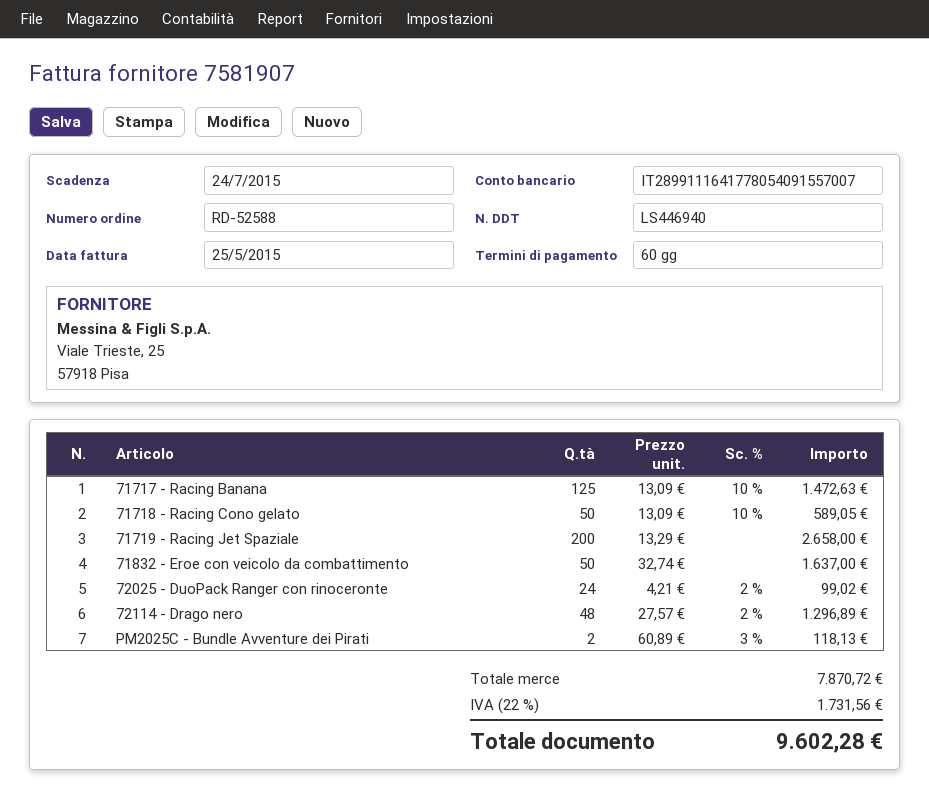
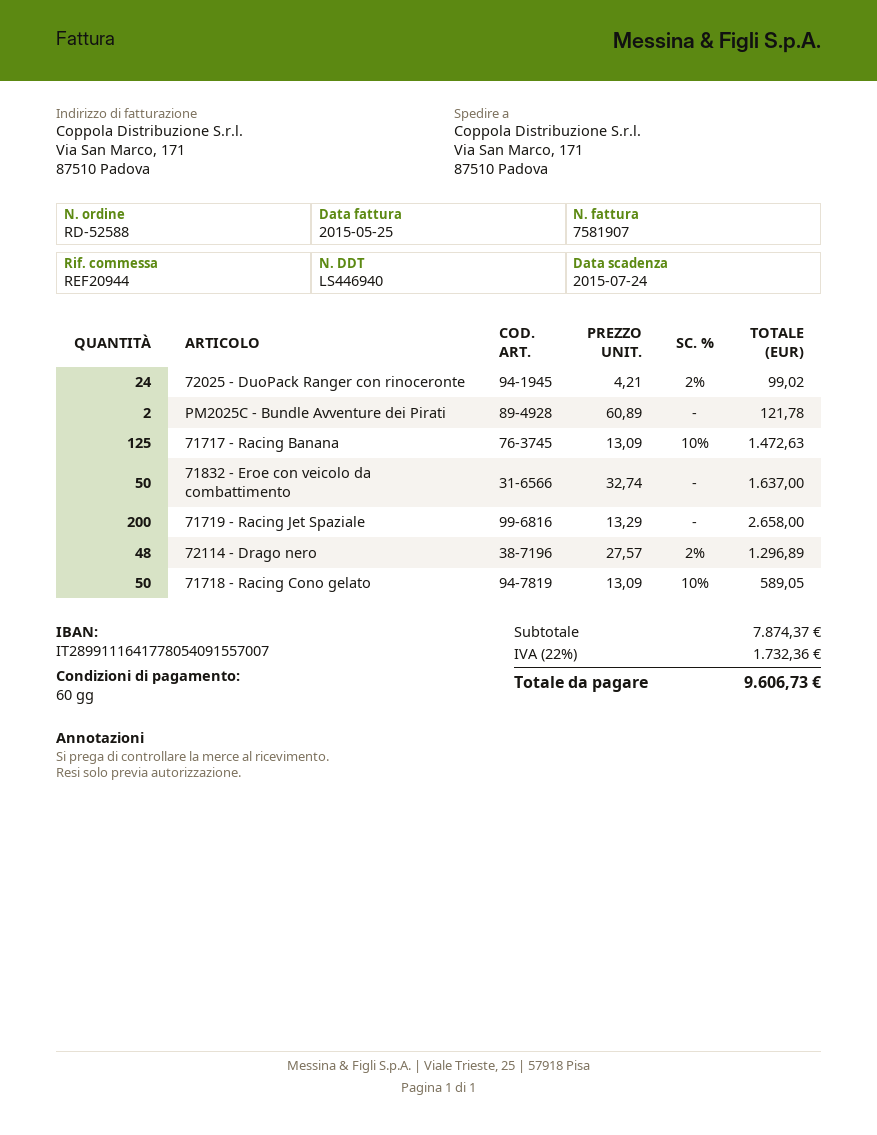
PM2025C - Bundle Avventure dei Pirati: 2 x 60.89 - 3% = 118.13 -> 2 x 60.89 = 121.78
subtotal: 7870.72 -> 7874.37
tax: 22% = 1731.56 -> 22% = 1732.36
total: 9602.28 -> 9606.73

